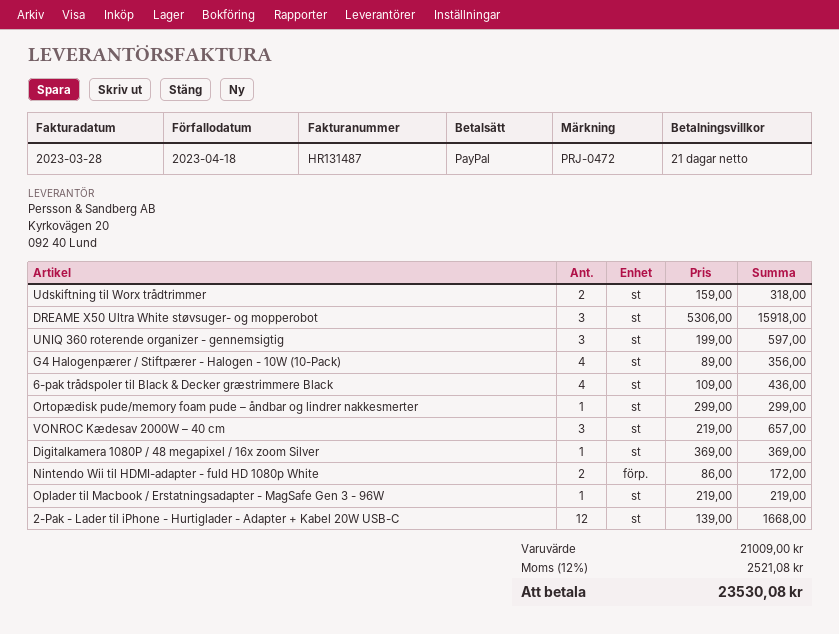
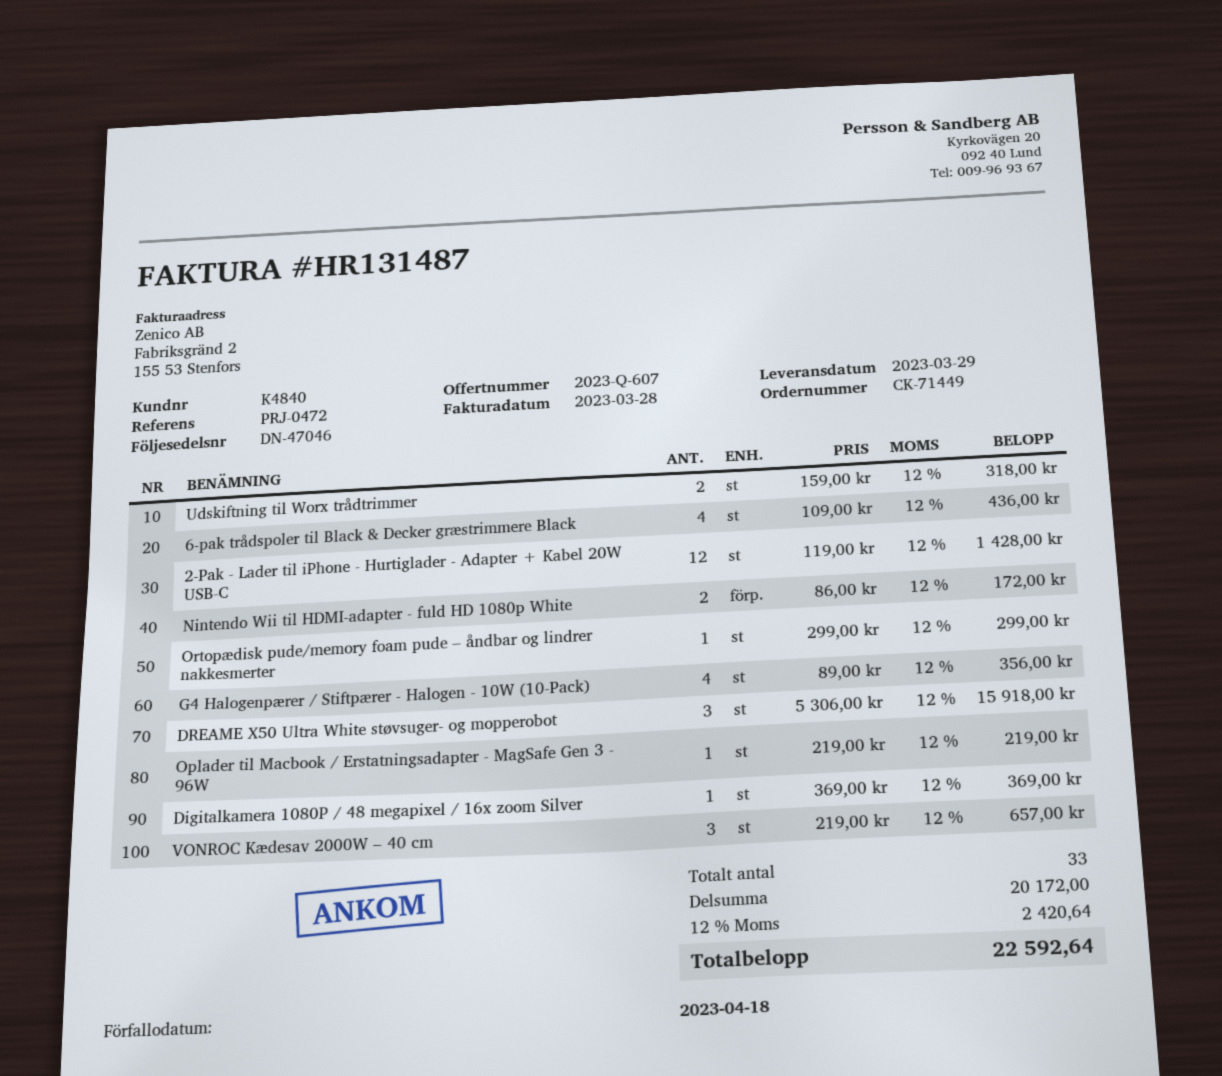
UNIQ 360 roterende organizer - gennemsigtig: 3 x 199.00 = 597.00 -> none
2-Pak - Lader til iPhone - Hurtiglader - Adapter + Kabel 20W USB-C: 12 x 139.00 = 1668.00 -> 12 x 119.00 = 1428.00
subtotal: 21009.00 -> 20172.00
tax: 12% = 2521.08 -> 12% = 2420.64
total: 23530.08 -> 22592.64

